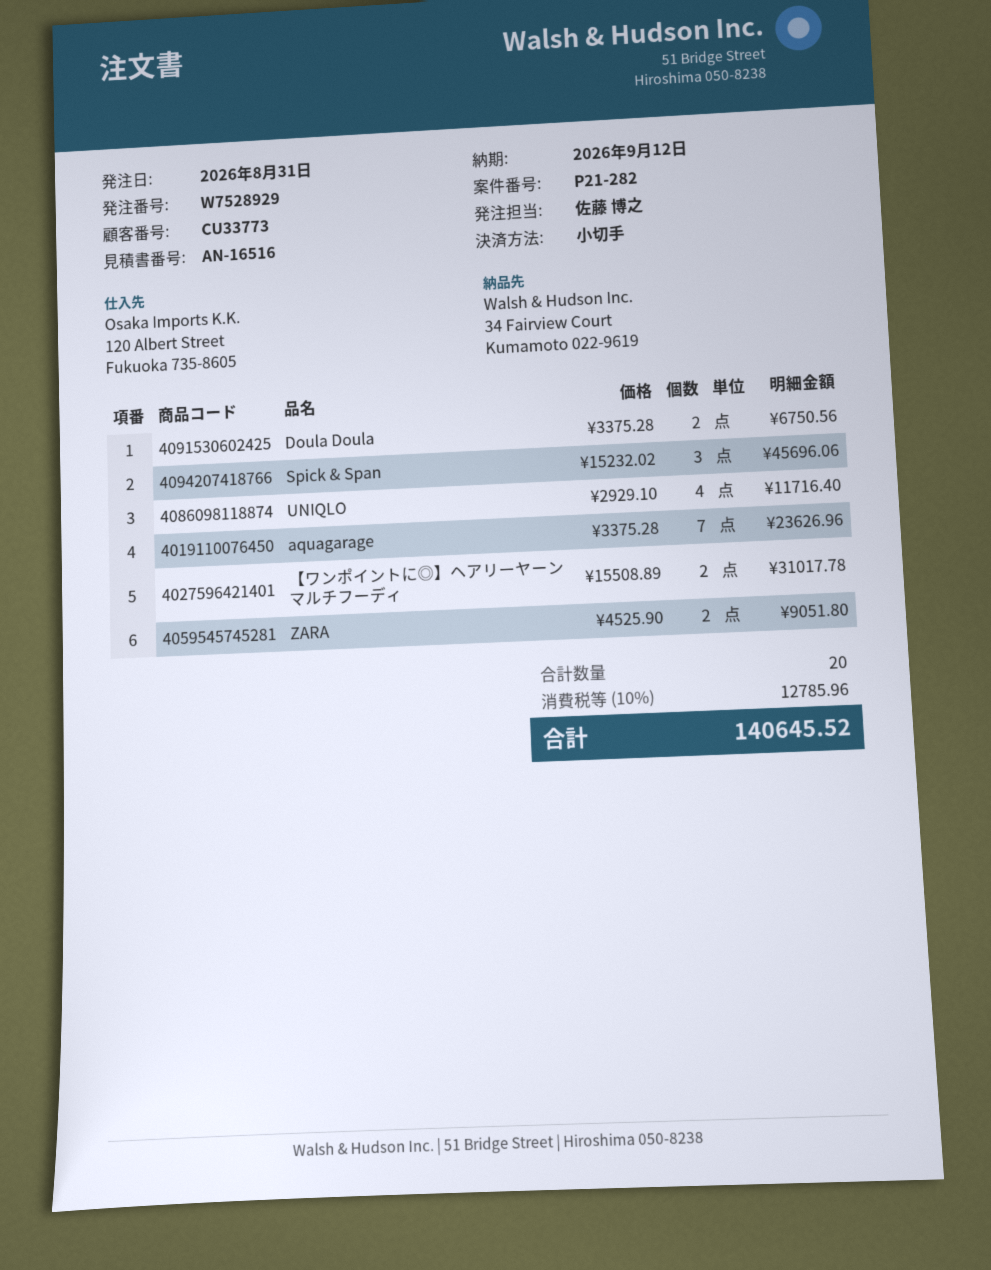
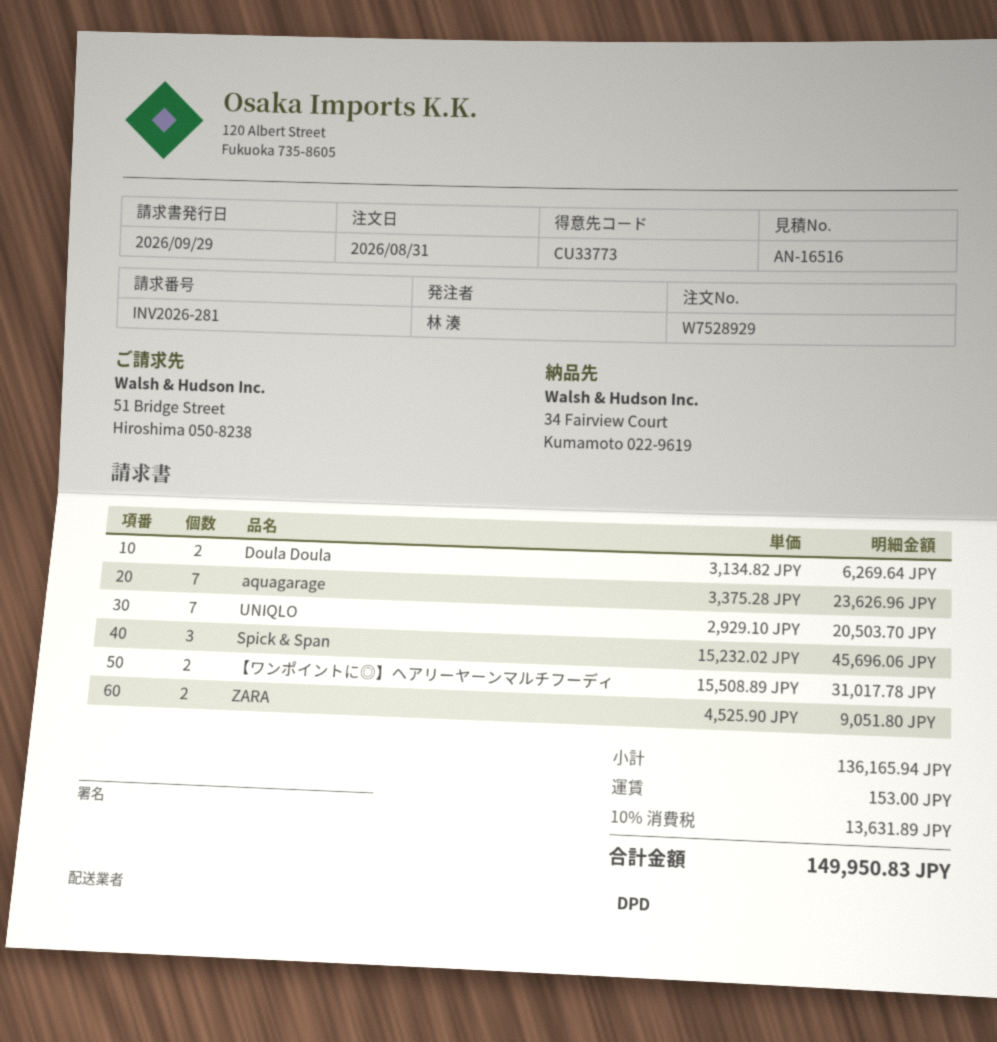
ordered by: 佐藤 博之 -> 林 湊
Doula Doula: 2 x 3375.28 = 6750.56 -> 2 x 3134.82 = 6269.64
UNIQLO: 4 x 2929.10 = 11716.40 -> 7 x 2929.10 = 20503.70
shipping: none -> 153.00
tax: 10% = 12785.96 -> 10% = 13631.89
total: 140645.52 -> 149950.83

